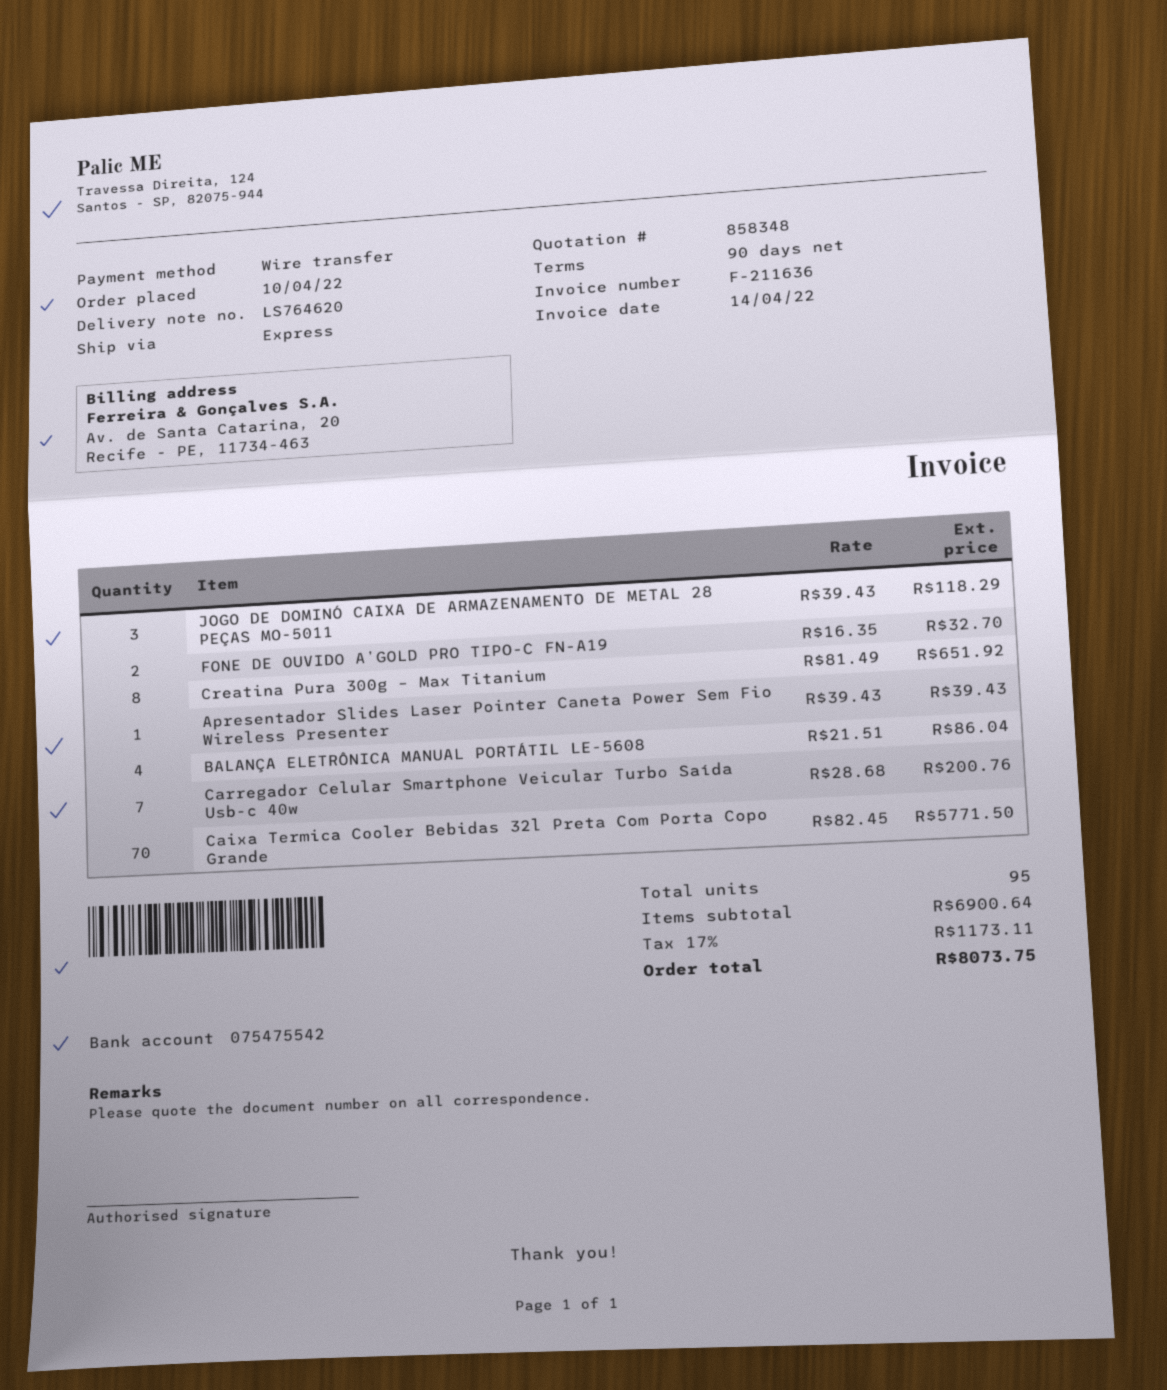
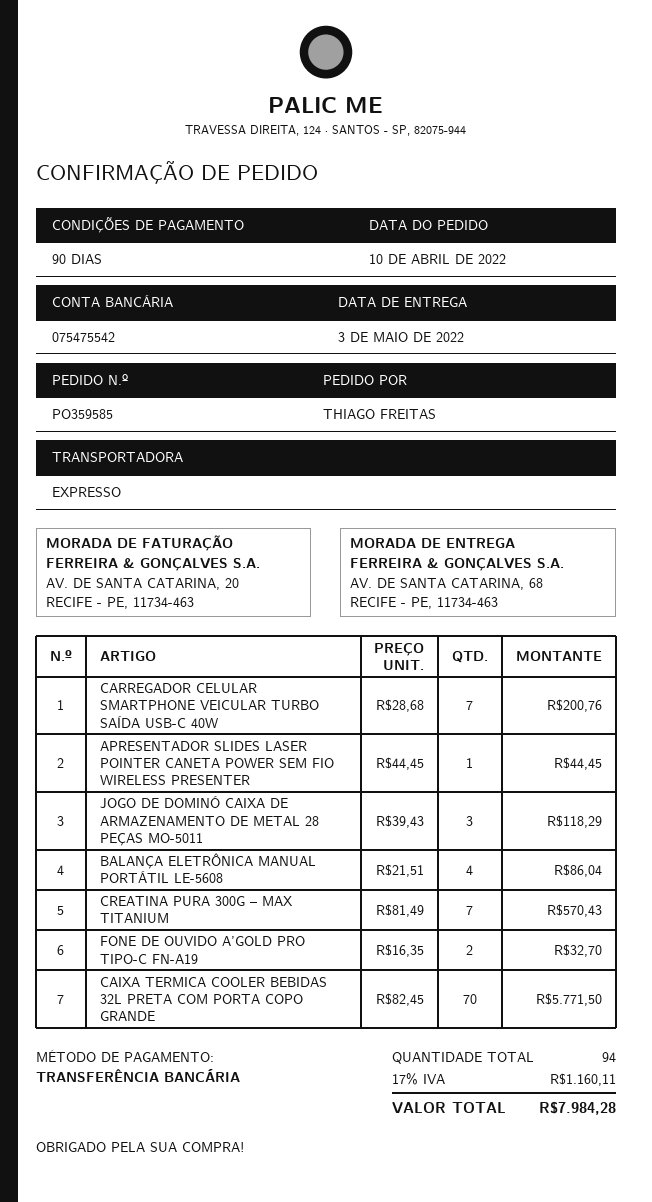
Creatina Pura 300g – Max Titanium: 8 x 81.49 = 651.92 -> 7 x 81.49 = 570.43
Apresentador Slides Laser Pointer Caneta Power Sem Fio Wireless Presenter: 1 x 39.43 = 39.43 -> 1 x 44.45 = 44.45
total quantity: 95 -> 94
tax: 17% = 1173.11 -> 17% = 1160.11
total: 8073.75 -> 7984.28

